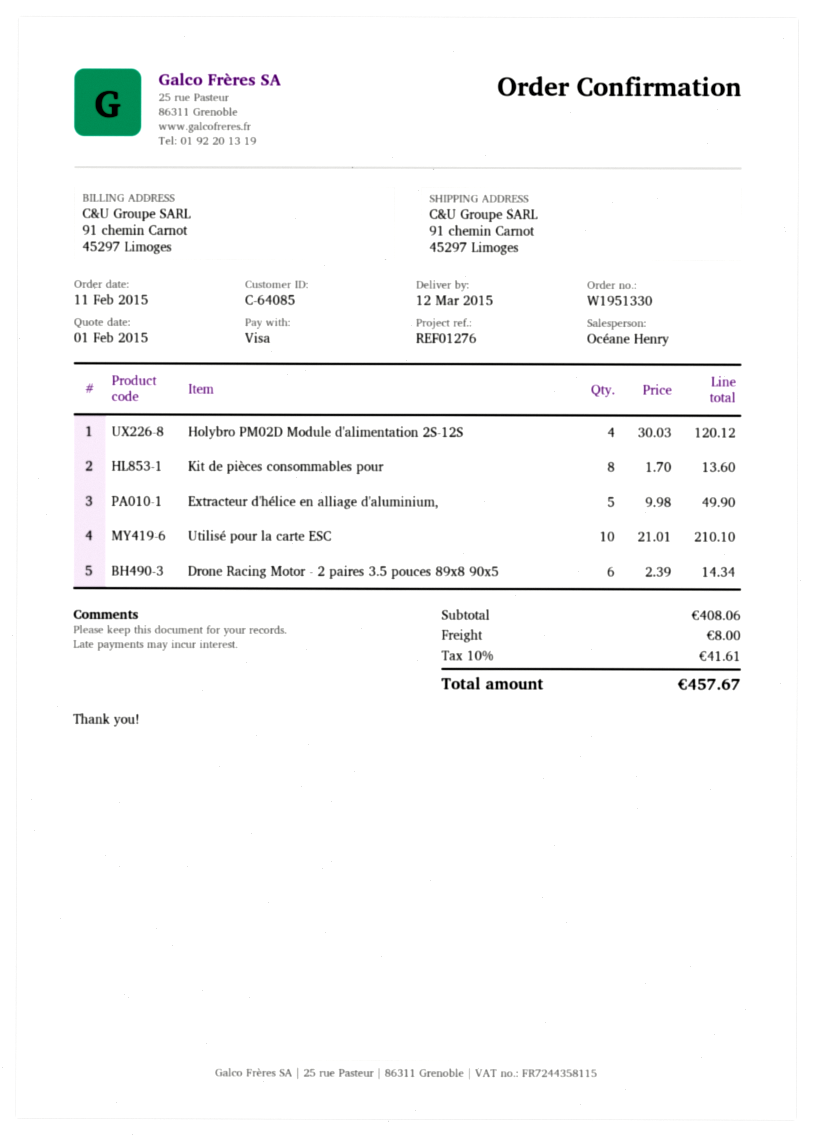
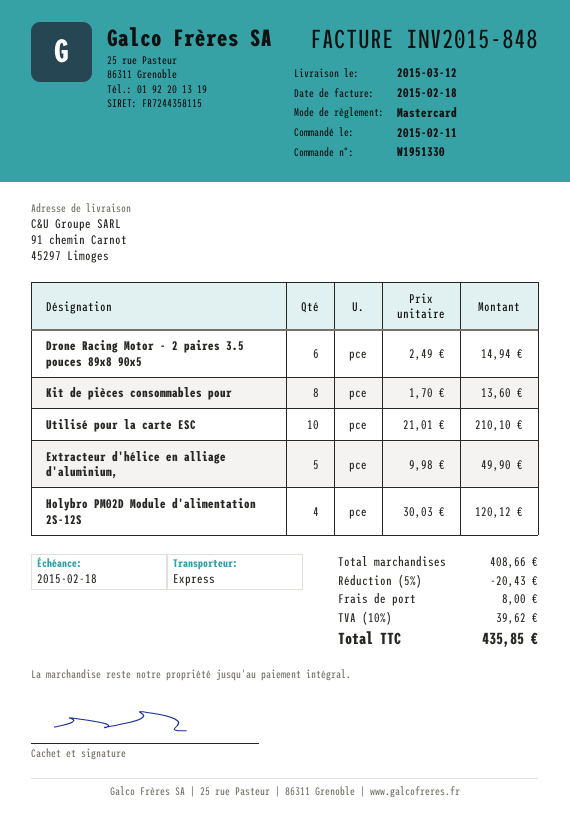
payment method: Visa -> Mastercard
Drone Racing Motor - 2 paires 3.5 pouces 89x8 90x5: 6 x 2.39 = 14.34 -> 6 x 2.49 = 14.94
subtotal: 408.06 -> 408.66
discount: none -> 5% = 20.43
tax: 10% = 41.61 -> 10% = 39.62
total: 457.67 -> 435.85

